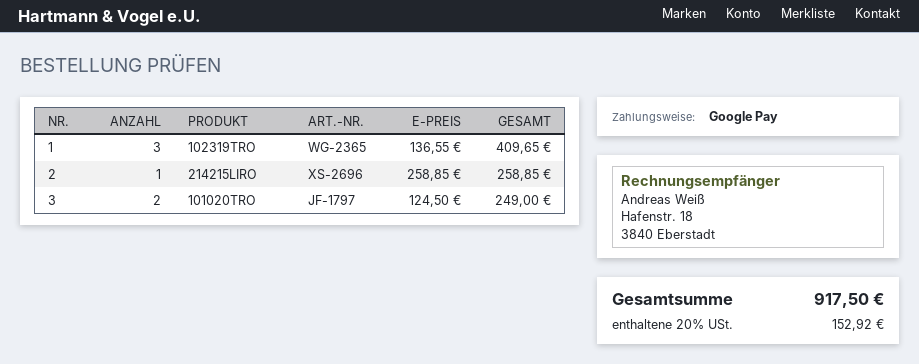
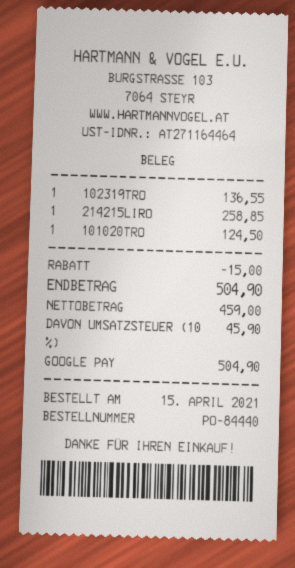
102319TRO: 3 x 136.55 = 409.65 -> 1 x 136.55 = 136.55
101020TRO: 2 x 124.50 = 249.00 -> 1 x 124.50 = 124.50
discount: none -> 15.00
tax: 20% = 152.92 -> 10% = 45.90
total: 917.50 -> 504.90

